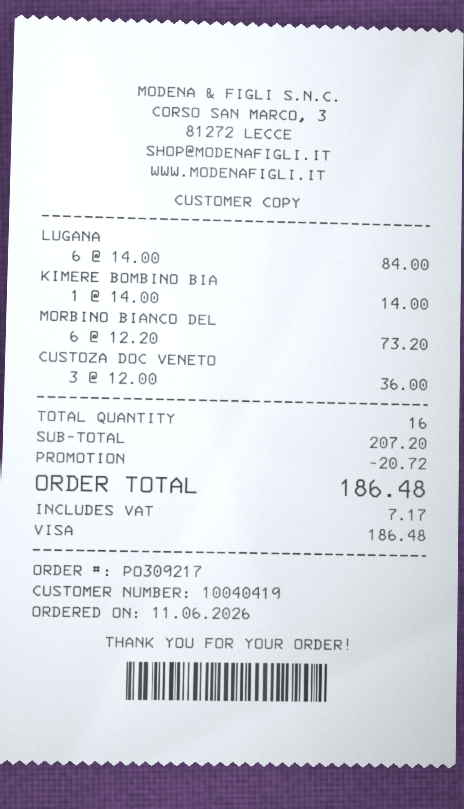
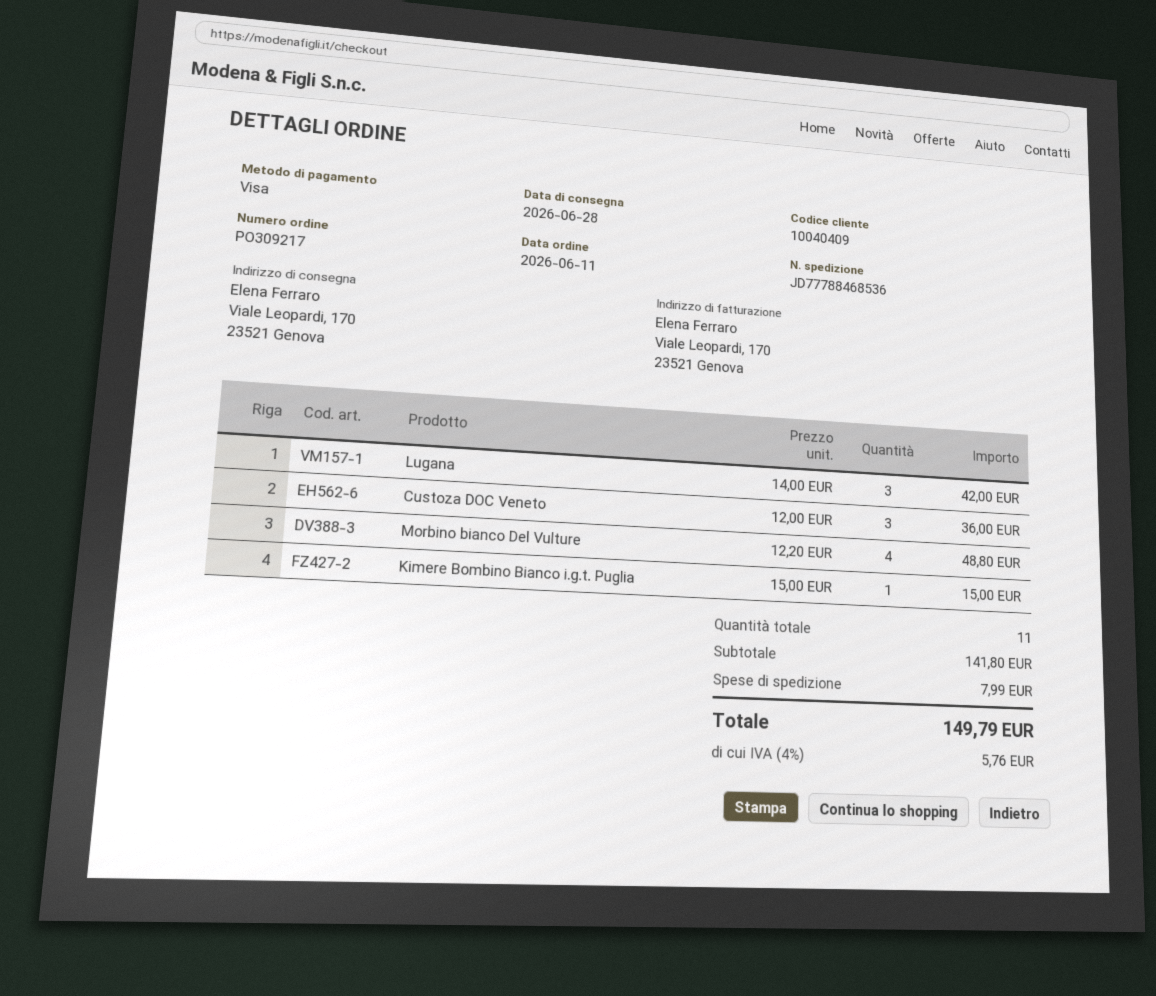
customer number: 10040419 -> 10040409
LUGANA: 6 x 14.00 = 84.00 -> 3 x 14.00 = 42.00
KIMERE BOMBINO BIA: 1 x 14.00 = 14.00 -> 1 x 15.00 = 15.00
MORBINO BIANCO DEL: 6 x 12.20 = 73.20 -> 4 x 12.20 = 48.80
total quantity: 16 -> 11
subtotal: 207.20 -> 141.80
discount: 20.72 -> none
shipping: none -> 7.99
tax: 7.17 -> 5.76
total: 186.48 -> 149.79

